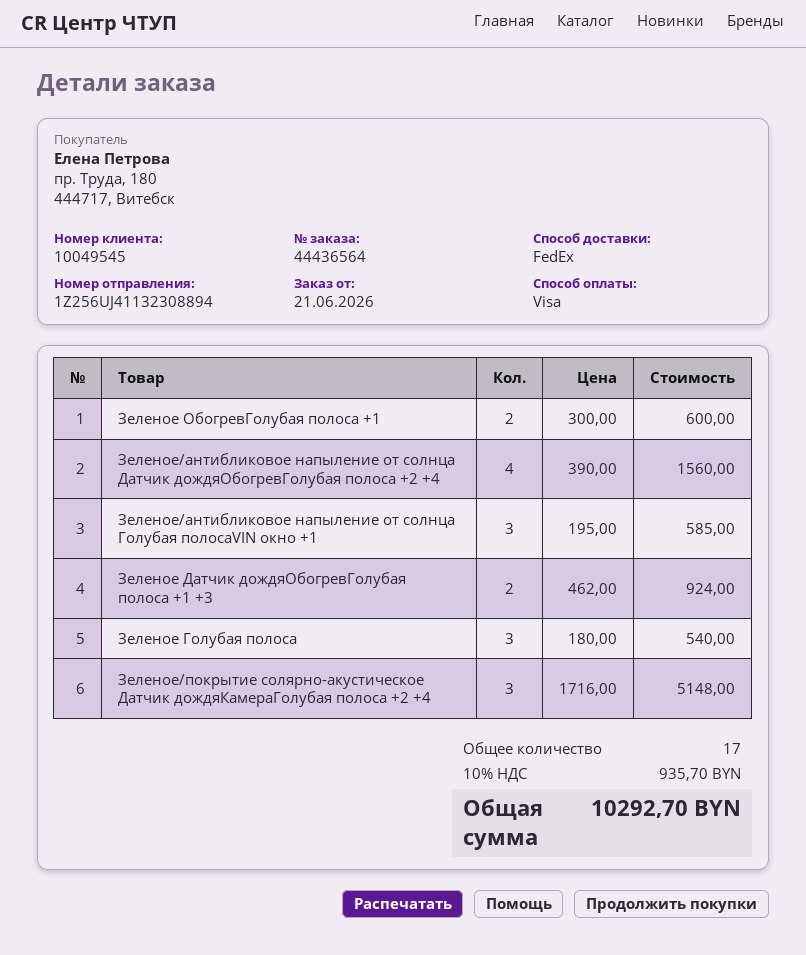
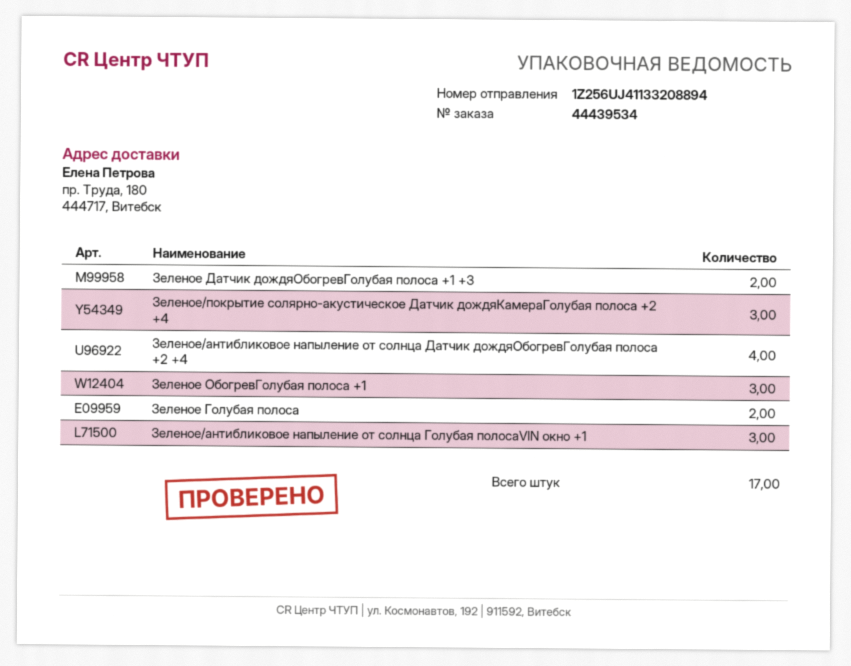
order number: 44436564 -> 44439534
tracking number: 1Z256UJ41132308894 -> 1Z256UJ41133208894
Зеленое ОбогревГолубая полоса +1: 2 -> 3
Зеленое Голубая полоса: 3 -> 2

